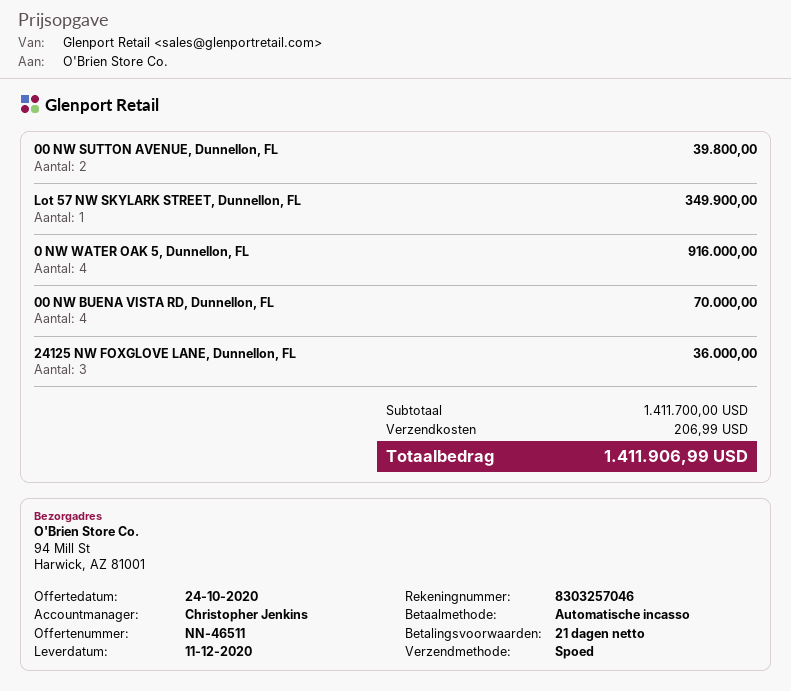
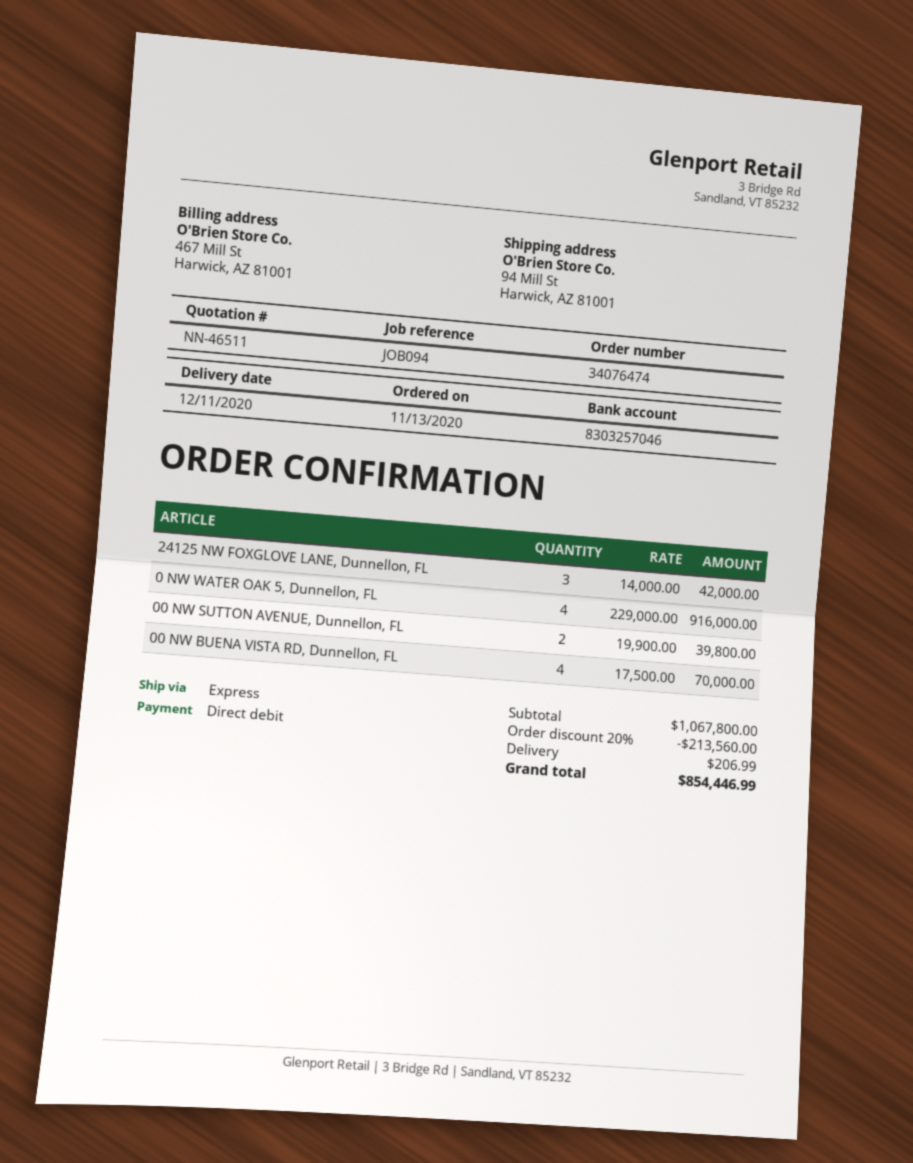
Lot 57 NW SKYLARK STREET, Dunnellon, FL: 1 for 349900.00 -> none
24125 NW FOXGLOVE LANE, Dunnellon, FL: 3 for 36000.00 -> 3 for 42000.00
subtotal: 1411700.00 -> 1067800.00
discount: none -> 20% = 213560.00
total: 1411906.99 -> 854446.99

